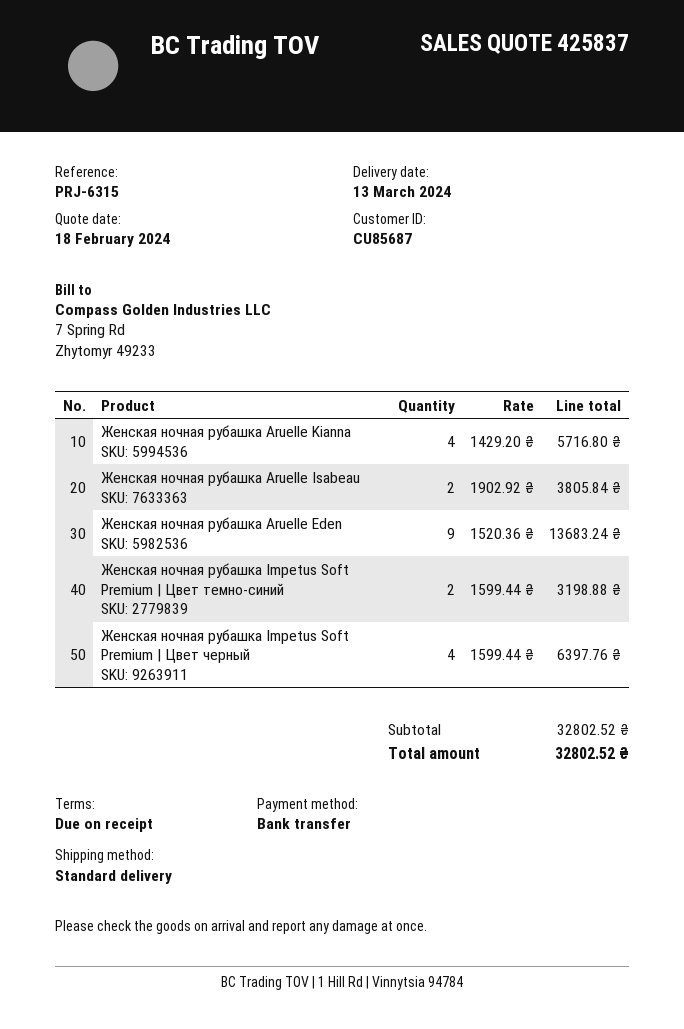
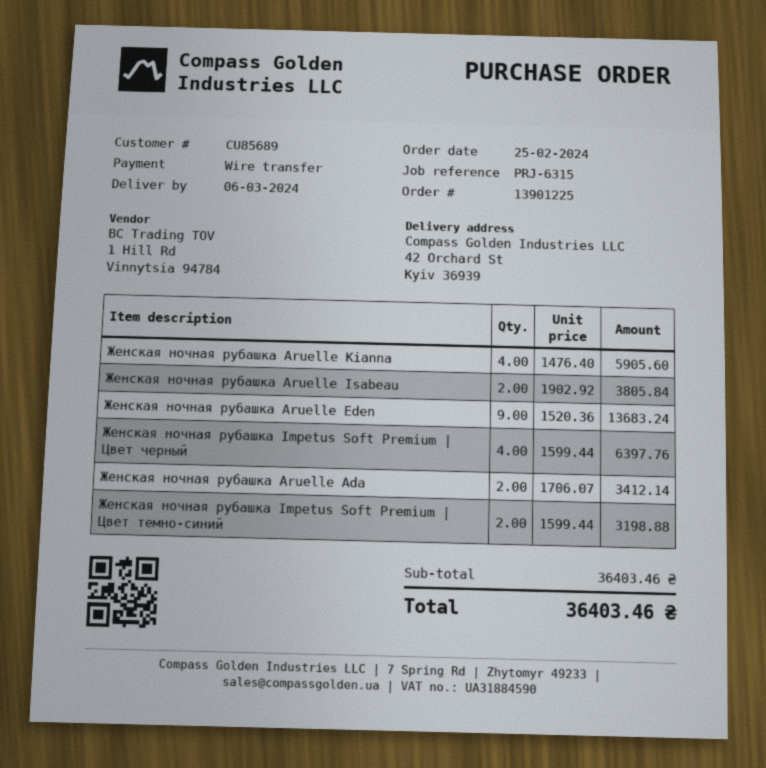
delivery date: 2024-03-13 -> 2024-03-06
customer number: CU85687 -> CU85689
Женская ночная рубашка Aruelle Kianna: 4 x 1429.20 = 5716.80 -> 4 x 1476.40 = 5905.60
Женская ночная рубашка Aruelle Ada: none -> 2 x 1706.07 = 3412.14
subtotal: 32802.52 -> 36403.46
total: 32802.52 -> 36403.46

